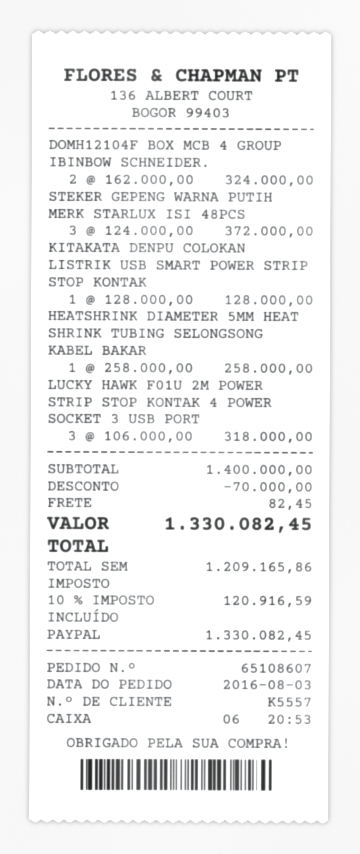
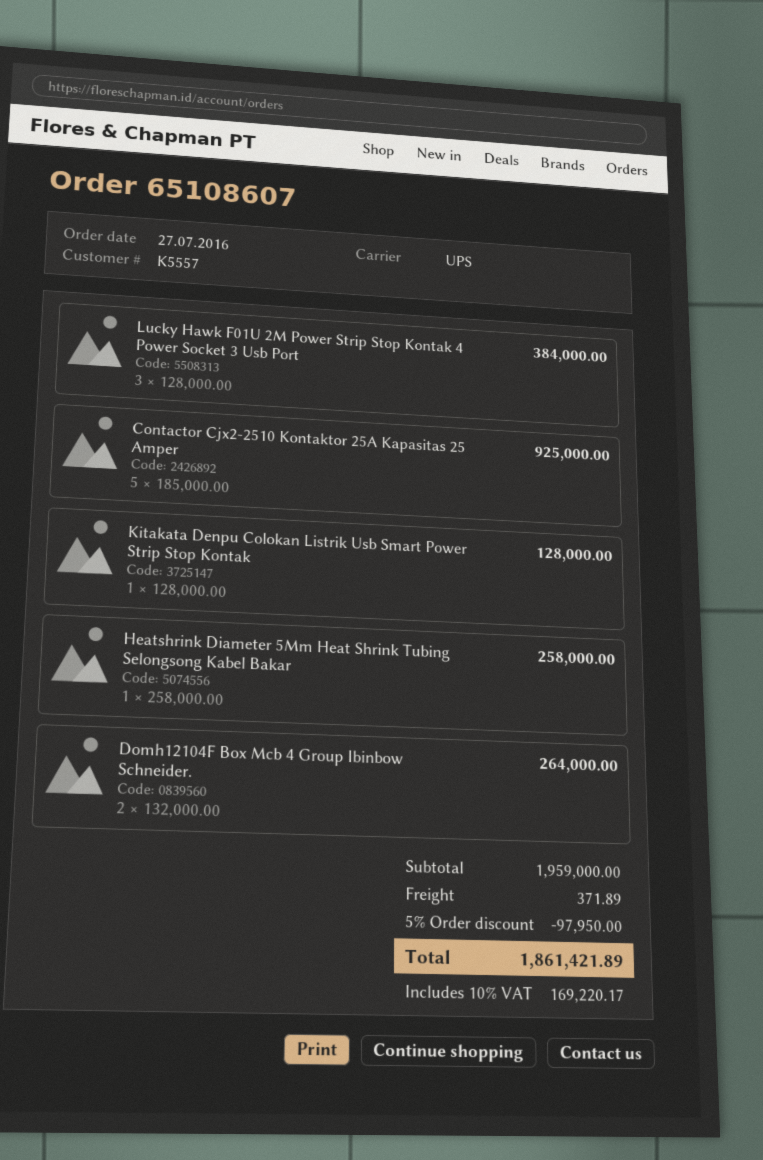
order date: 2016-08-03 -> 2016-07-27
DOMH12104F BOX MCB 4 GROUP IBINBOW SCHNEIDER.: 2 x 162000.00 = 324000.00 -> 2 x 132000.00 = 264000.00
STEKER GEPENG WARNA PUTIH MERK STARLUX ISI 48PCS: 3 x 124000.00 = 372000.00 -> none
LUCKY HAWK F01U 2M POWER STRIP STOP KONTAK 4 POWER SOCKET 3 USB PORT: 3 x 106000.00 = 318000.00 -> 3 x 128000.00 = 384000.00
Contactor Cjx2-2510 Kontaktor 25A Kapasitas 25 Amper: none -> 5 x 185000.00 = 925000.00
subtotal: 1400000.00 -> 1959000.00
discount: 70000.00 -> 97950.00
shipping: 82.45 -> 371.89
tax: 10% = 120916.59 -> 10% = 169220.17
total: 1330082.45 -> 1861421.89

